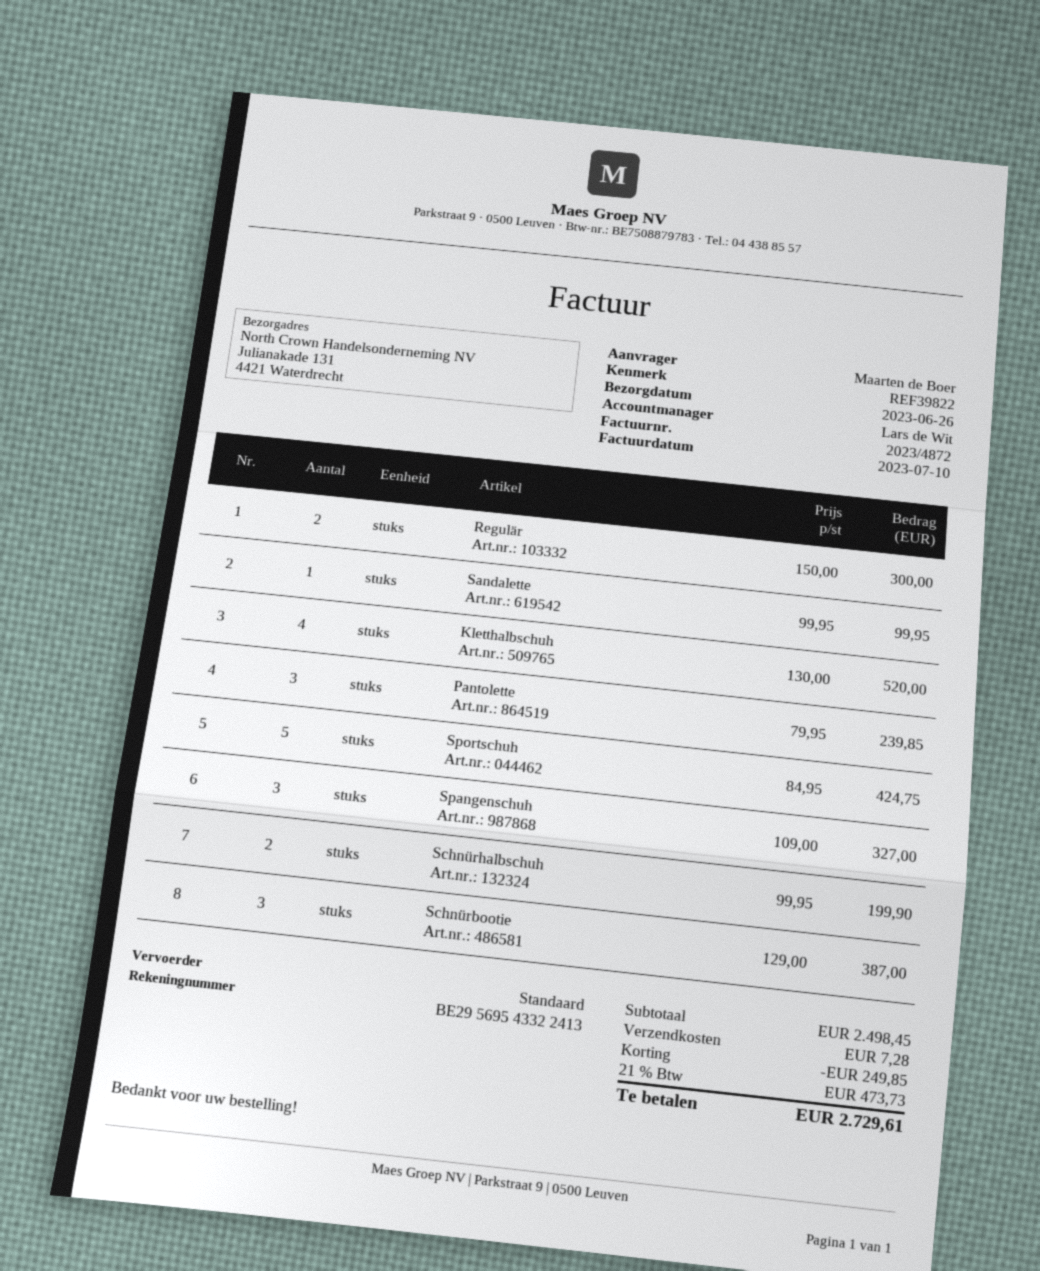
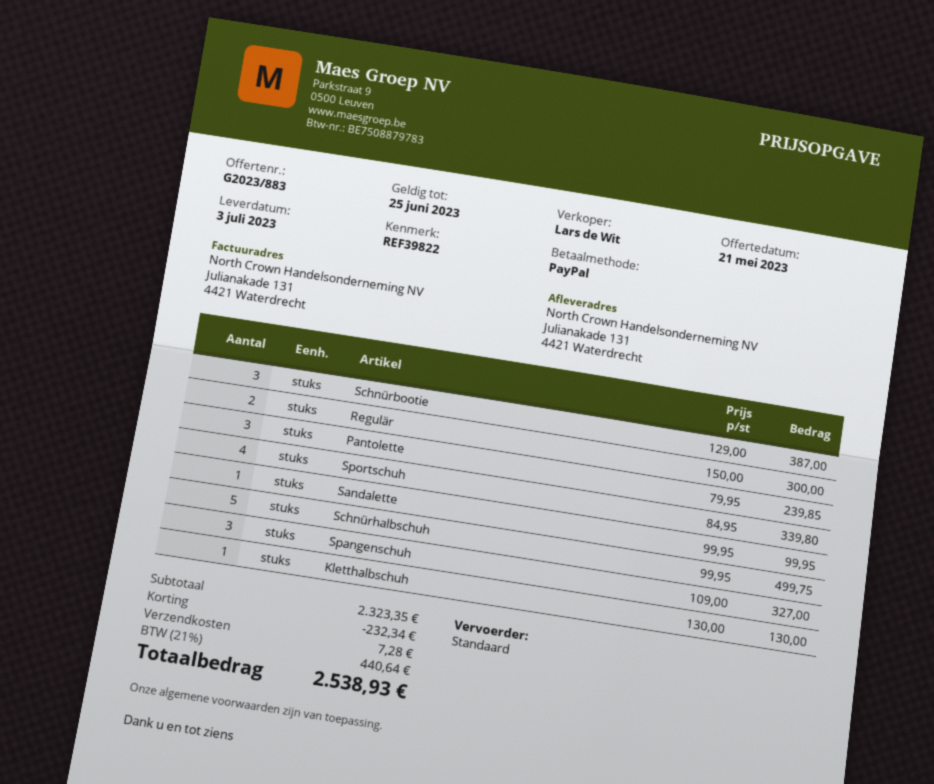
delivery date: 2023-06-26 -> 2023-07-03
Kletthalbschuh: 4 x 130.00 = 520.00 -> 1 x 130.00 = 130.00
Sportschuh: 5 x 84.95 = 424.75 -> 4 x 84.95 = 339.80
Schnürhalbschuh: 2 x 99.95 = 199.90 -> 5 x 99.95 = 499.75
subtotal: 2498.45 -> 2323.35
discount: 249.85 -> 232.34
tax: 21% = 473.73 -> 21% = 440.64
total: 2729.61 -> 2538.93

